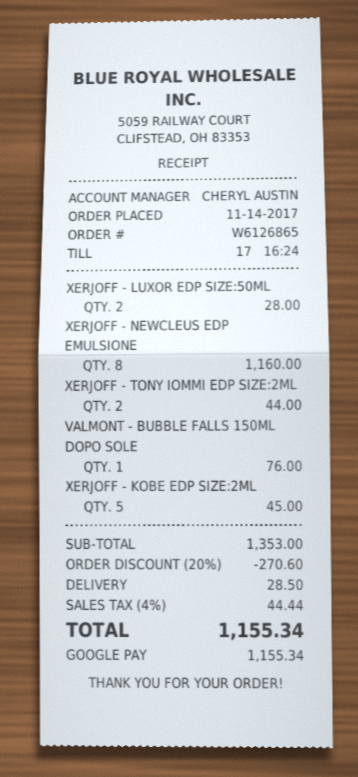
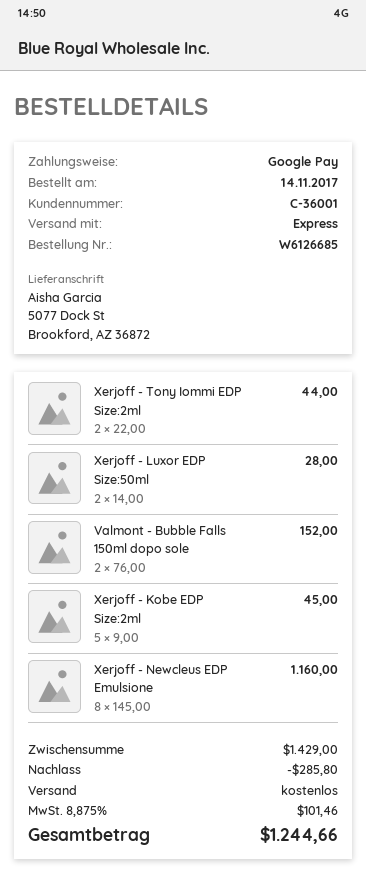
order number: W6126865 -> W6126685
VALMONT - BUBBLE FALLS 150ML DOPO SOLE: 1 for 76.00 -> 2 for 152.00
subtotal: 1353.00 -> 1429.00
discount: 270.60 -> 285.80
shipping: 28.50 -> 0.00
tax: 4% = 44.44 -> 8.875% = 101.46
total: 1155.34 -> 1244.66

